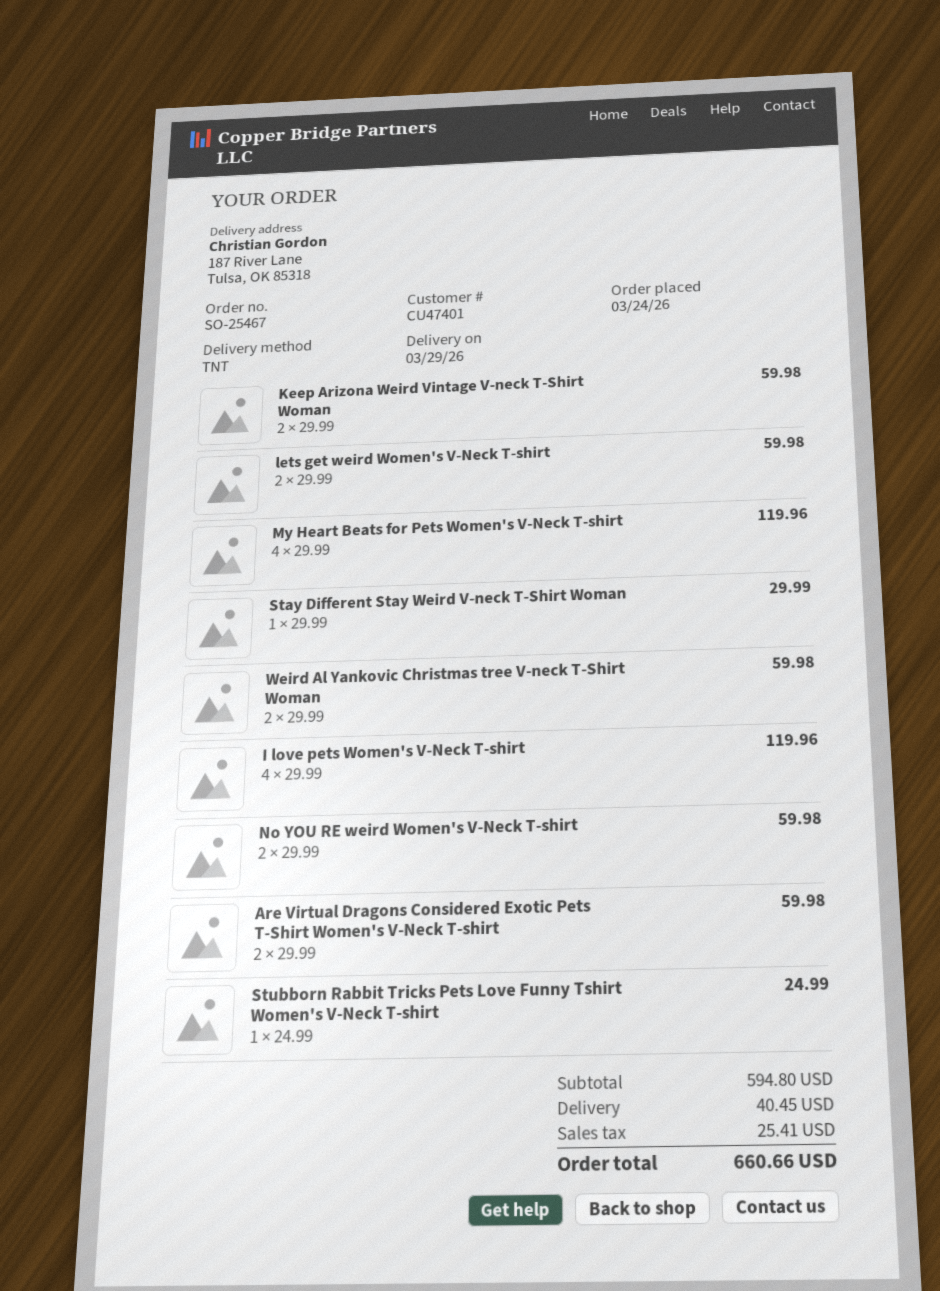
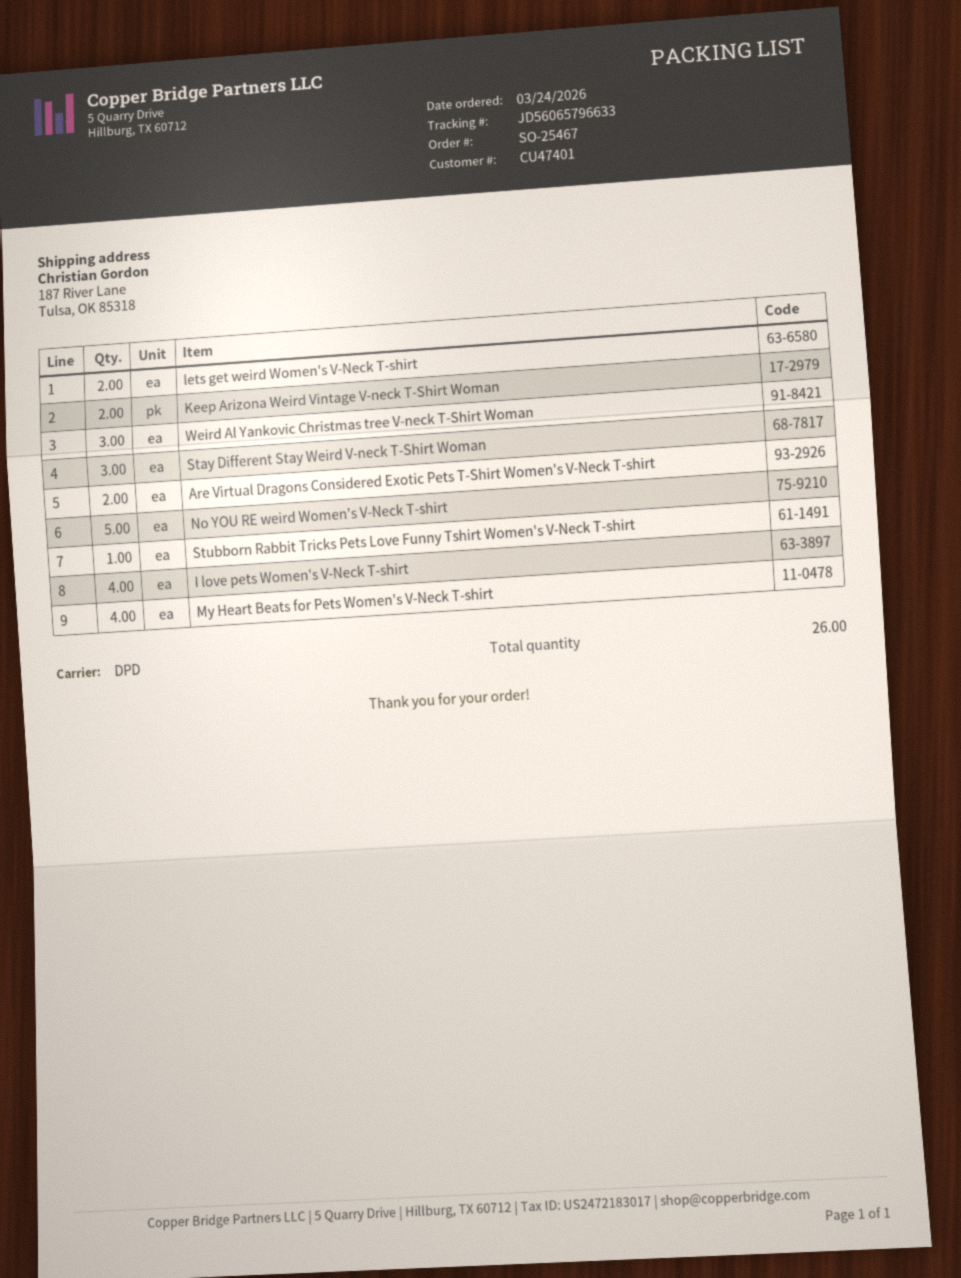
shipping method: TNT -> DPD
Stay Different Stay Weird V-neck T-Shirt Woman: 1 -> 3
Weird Al Yankovic Christmas tree V-neck T-Shirt Woman: 2 -> 3
No YOU RE weird Women's V-Neck T-shirt: 2 -> 5

